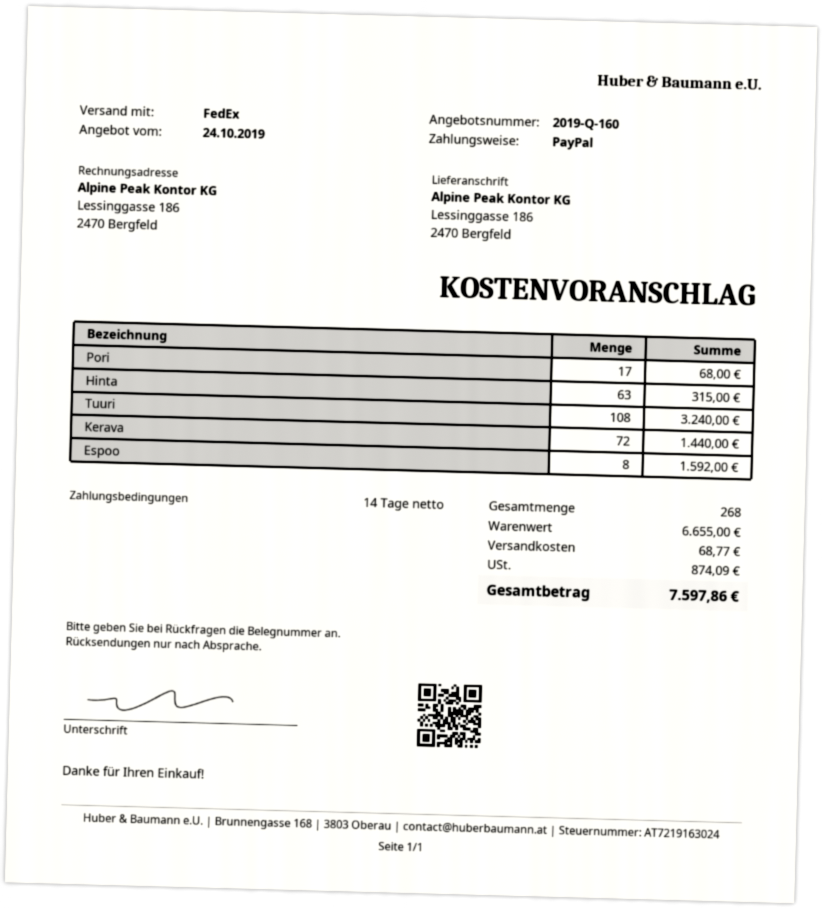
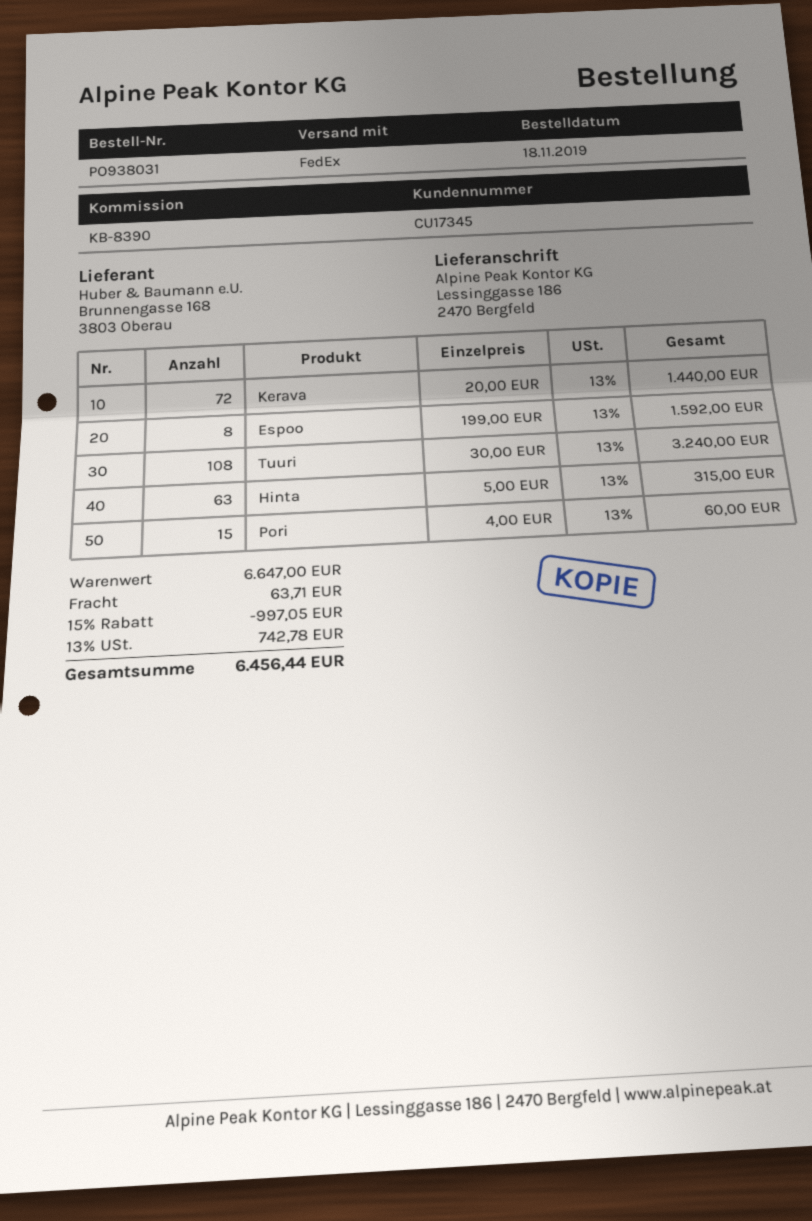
Pori: 17 for 68.00 -> 15 for 60.00
subtotal: 6655.00 -> 6647.00
discount: none -> 15% = 997.05
shipping: 68.77 -> 63.71
tax: 874.09 -> 742.78
total: 7597.86 -> 6456.44

